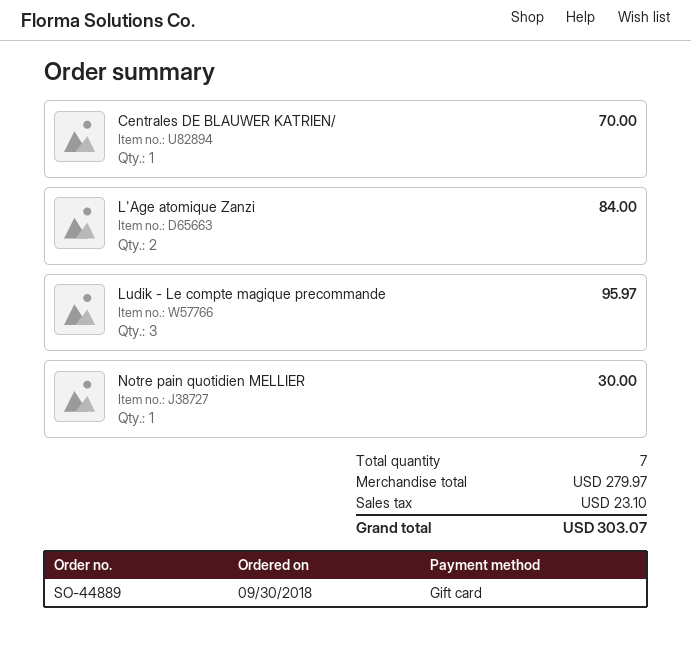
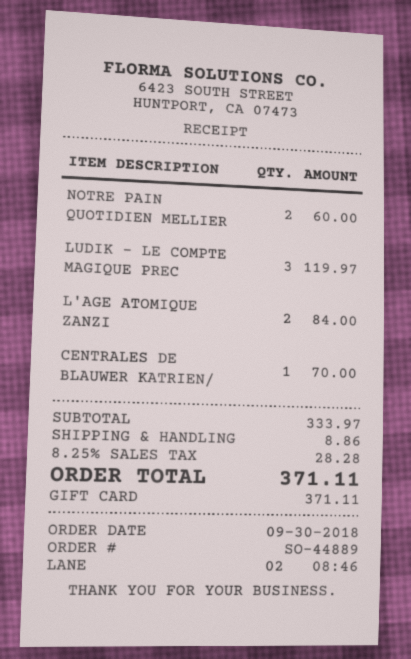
Ludik - Le compte magique precommande: 3 for 95.97 -> 3 for 119.97
Notre pain quotidien MELLIER: 1 for 30.00 -> 2 for 60.00
subtotal: 279.97 -> 333.97
shipping: none -> 8.86
tax: 23.10 -> 28.28
total: 303.07 -> 371.11

